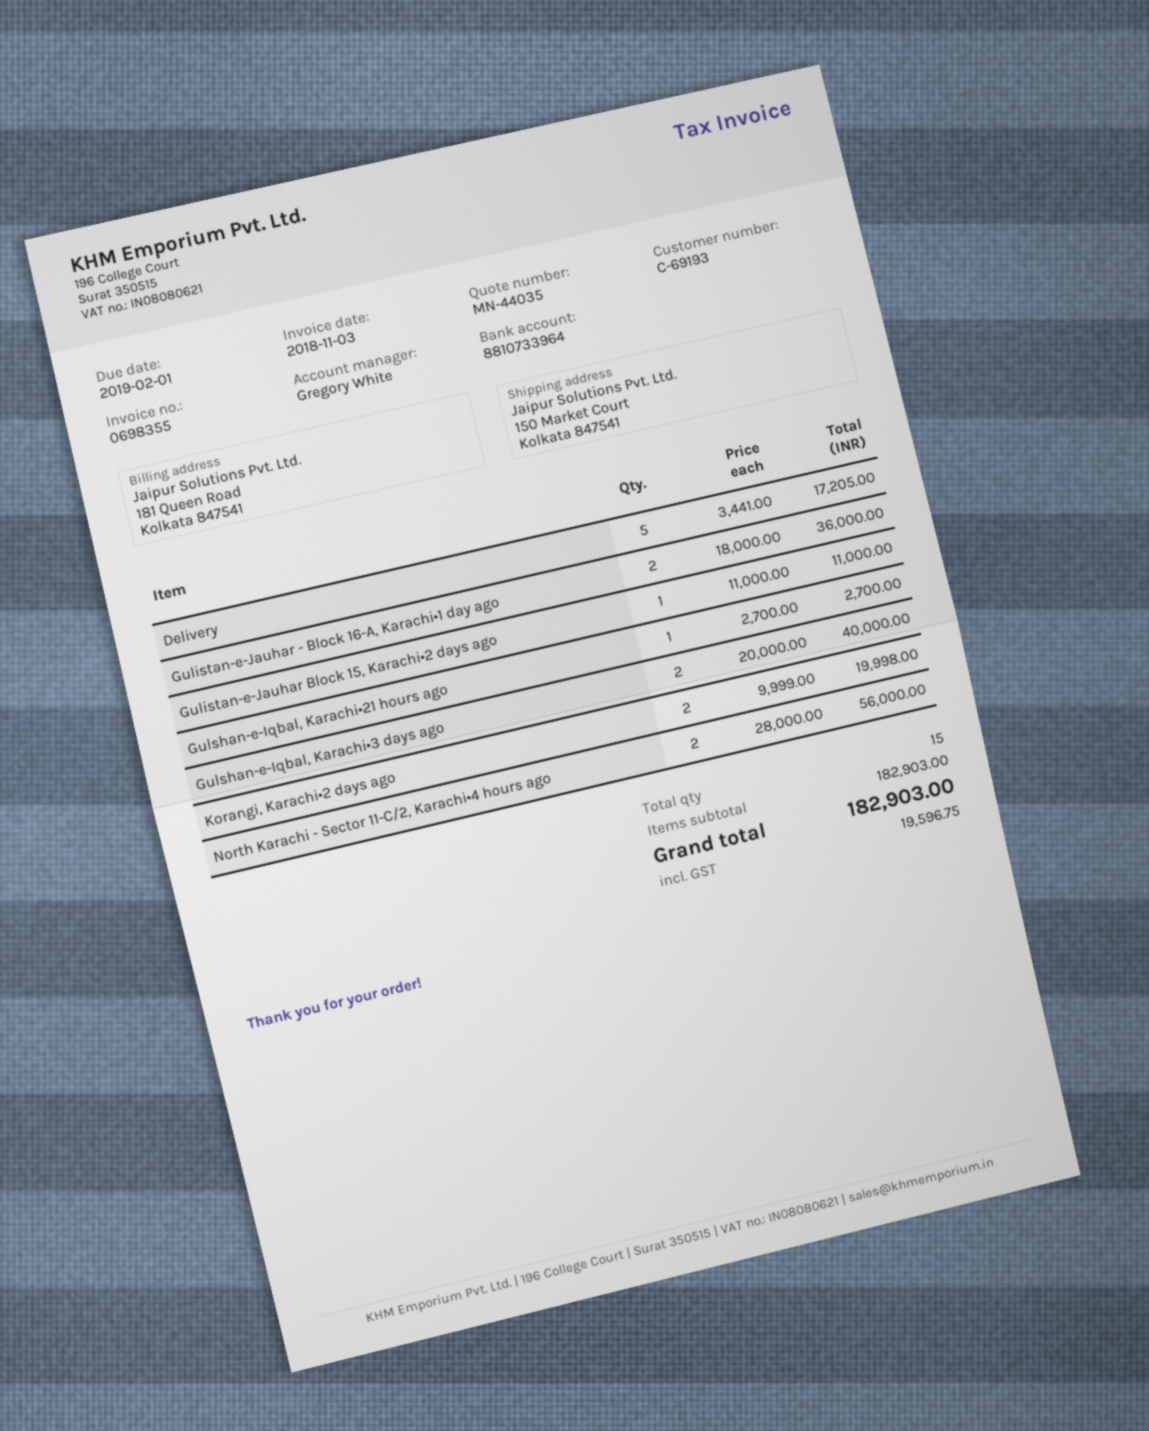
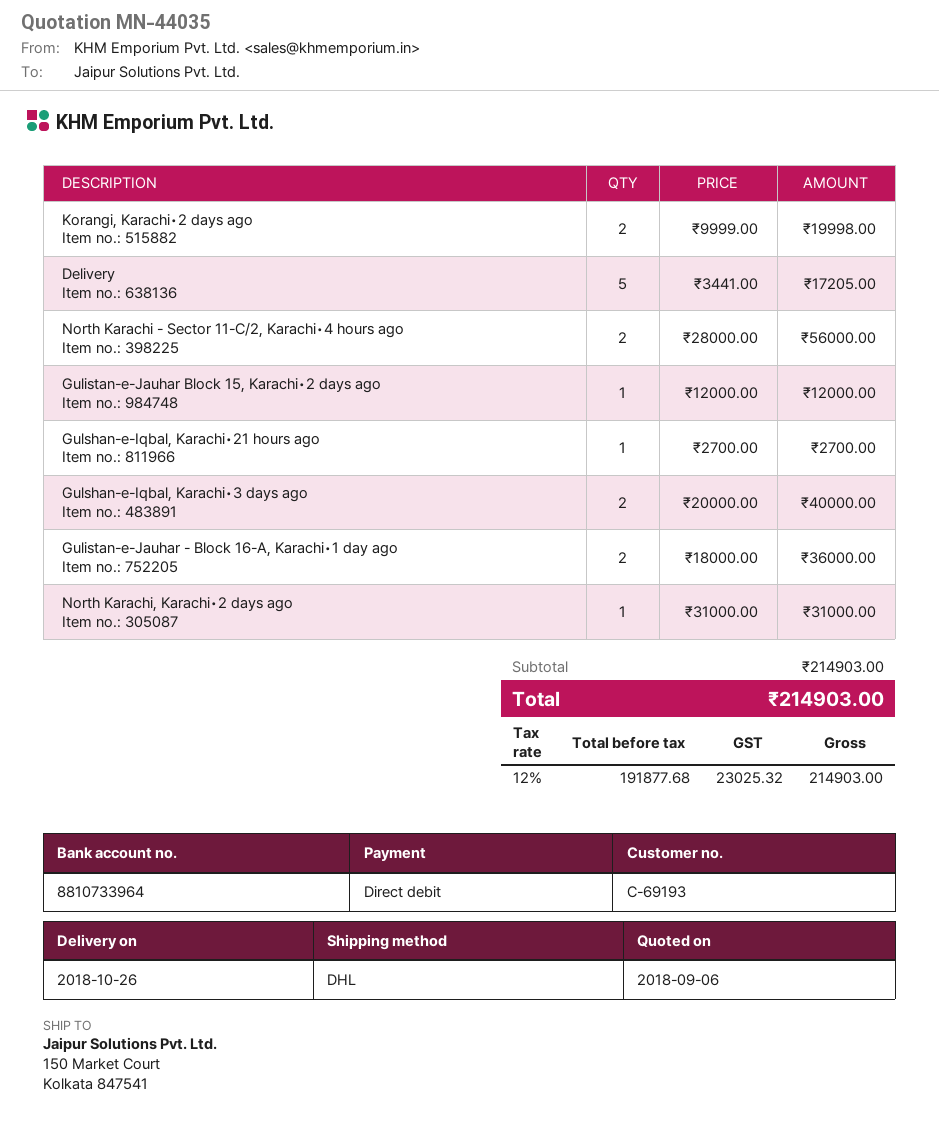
Gulistan-e-Jauhar Block 15, Karachi•2 days ago: 1 x 11000.00 = 11000.00 -> 1 x 12000.00 = 12000.00
North Karachi, Karachi•2 days ago: none -> 1 x 31000.00 = 31000.00
subtotal: 182903.00 -> 214903.00
tax: 19596.75 -> 23025.32
total: 182903.00 -> 214903.00

